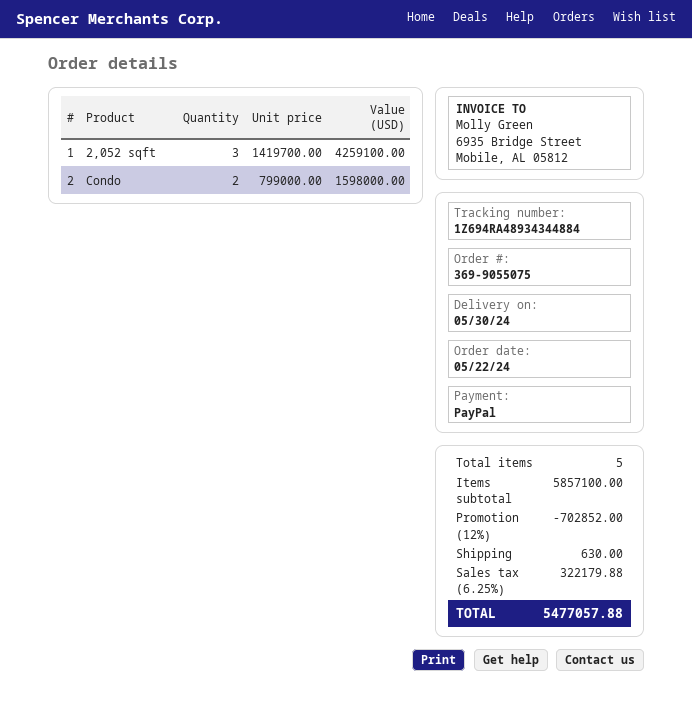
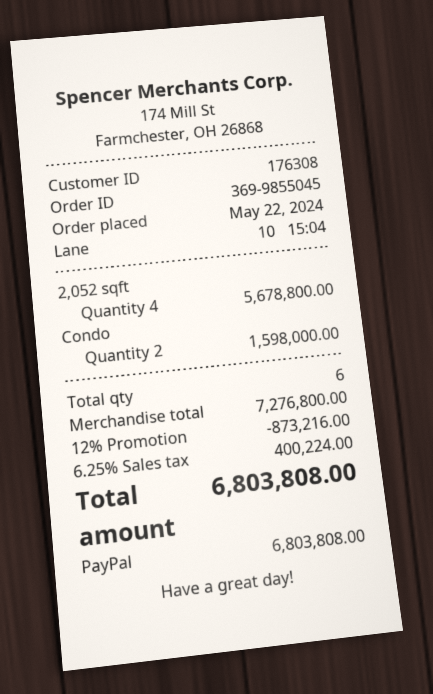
order number: 369-9055075 -> 369-9855045
2,052 sqft: 3 for 4259100.00 -> 4 for 5678800.00
total quantity: 5 -> 6
subtotal: 5857100.00 -> 7276800.00
discount: 12% = 702852.00 -> 12% = 873216.00
shipping: 630.00 -> none
tax: 6.25% = 322179.88 -> 6.25% = 400224.00
total: 5477057.88 -> 6803808.00

